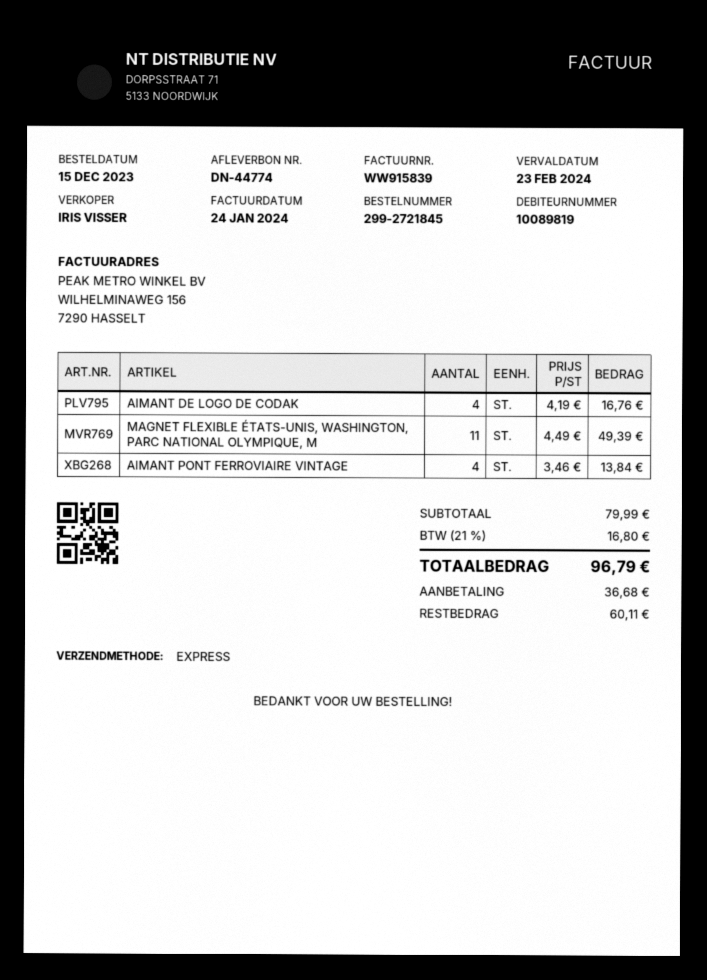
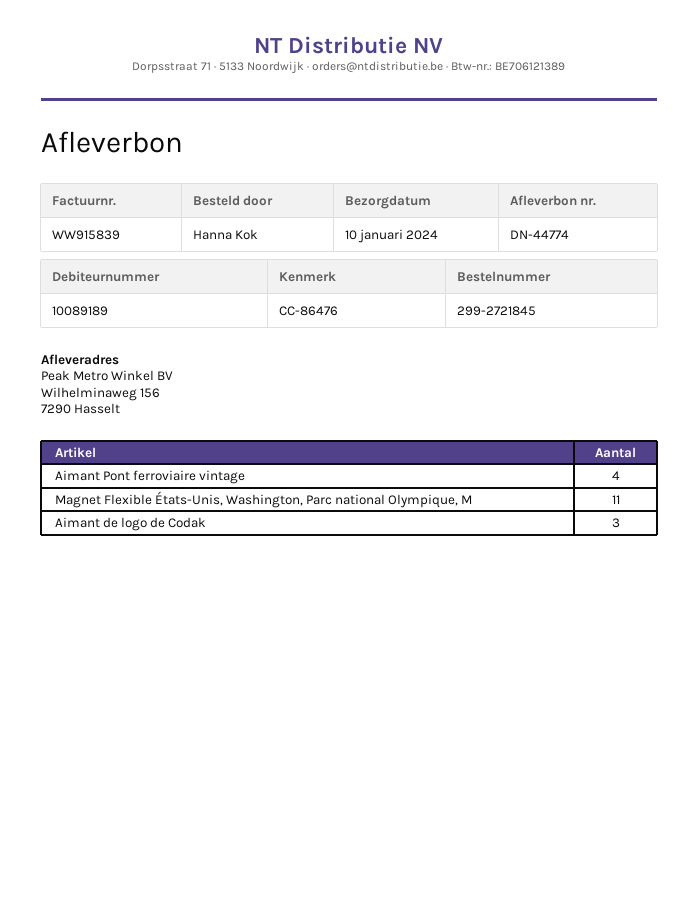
customer number: 10089819 -> 10089189
AIMANT DE LOGO DE CODAK: 4 -> 3

